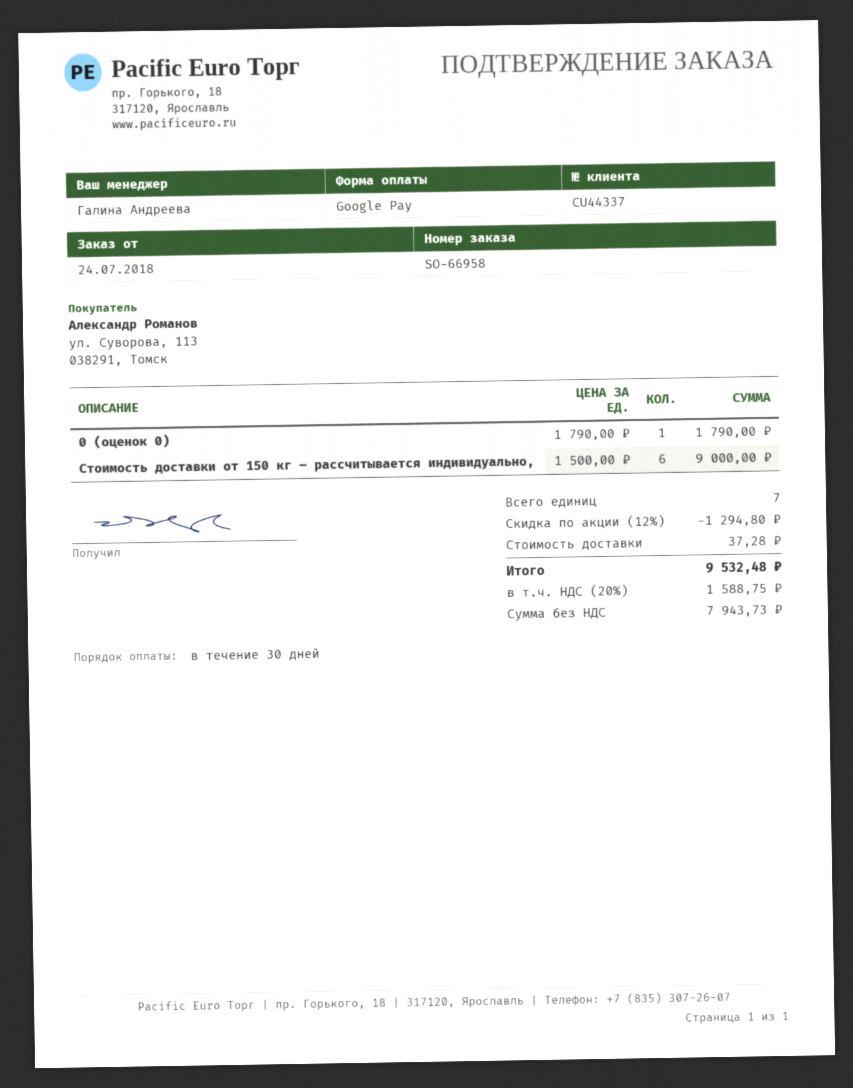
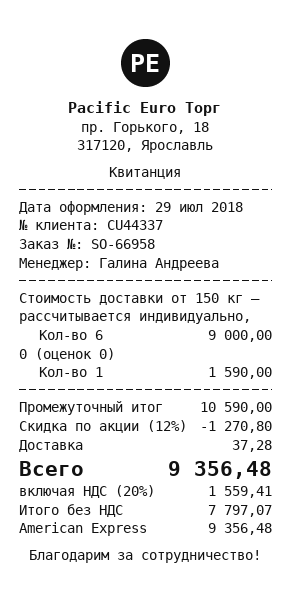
order date: 2018-07-24 -> 2018-07-29
payment method: Google Pay -> American Express
0 (оценок 0): 1 for 1790.00 -> 1 for 1590.00
discount: 12% = 1294.80 -> 12% = 1270.80
net: 7943.73 -> 7797.07
tax: 20% = 1588.75 -> 20% = 1559.41
total: 9532.48 -> 9356.48

